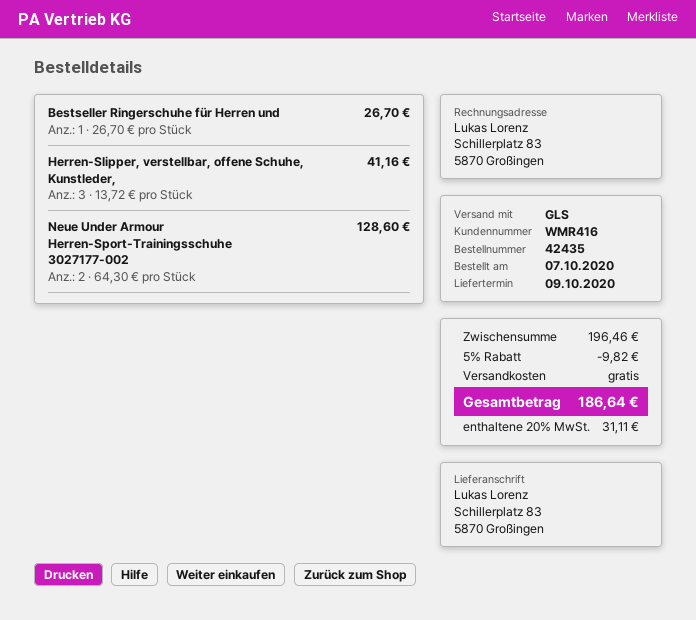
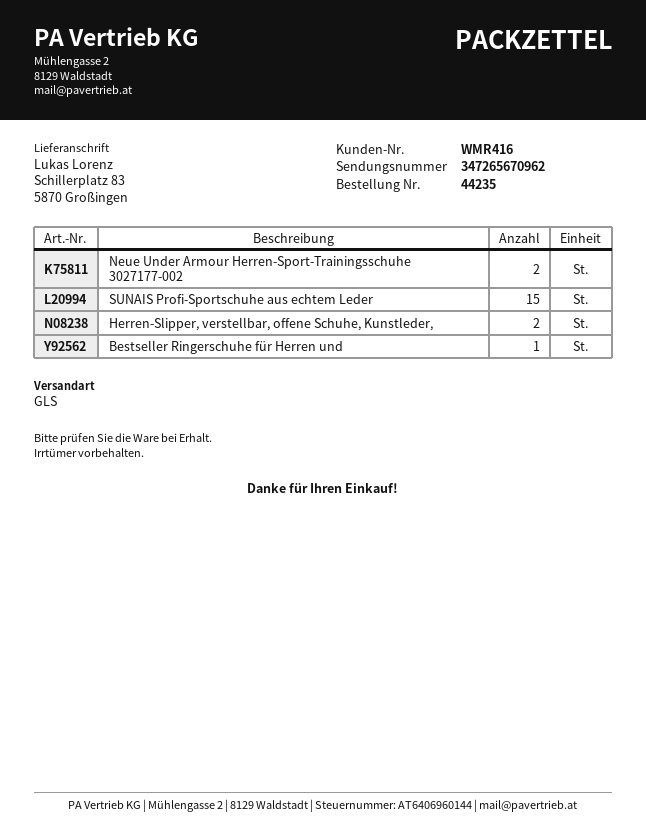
order number: 42435 -> 44235
Herren-Slipper, verstellbar, offene Schuhe, Kunstleder,: 3 -> 2
SUNAIS Profi-Sportschuhe aus echtem Leder: none -> 15

